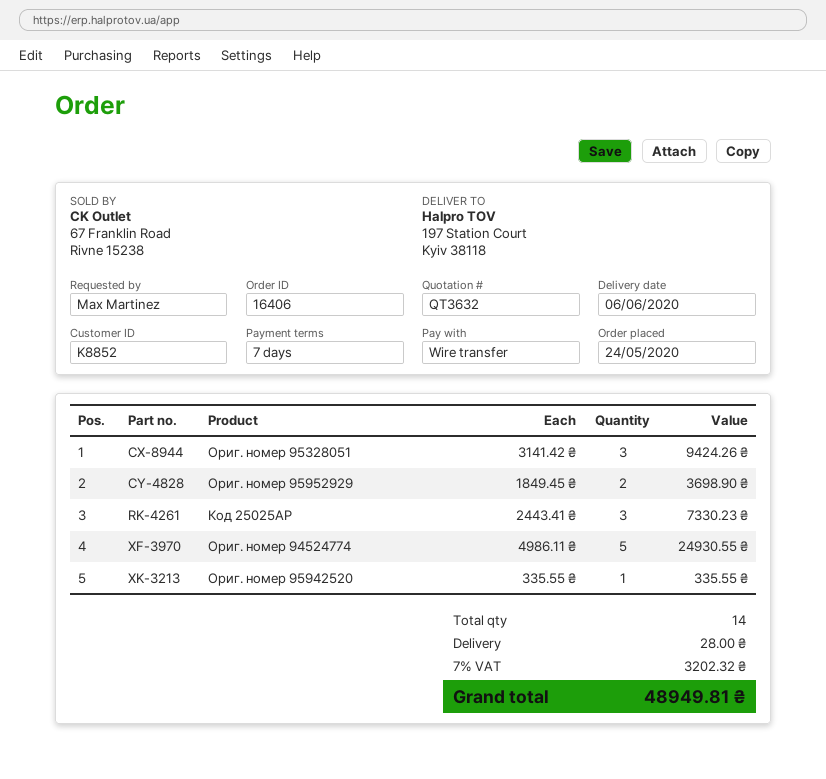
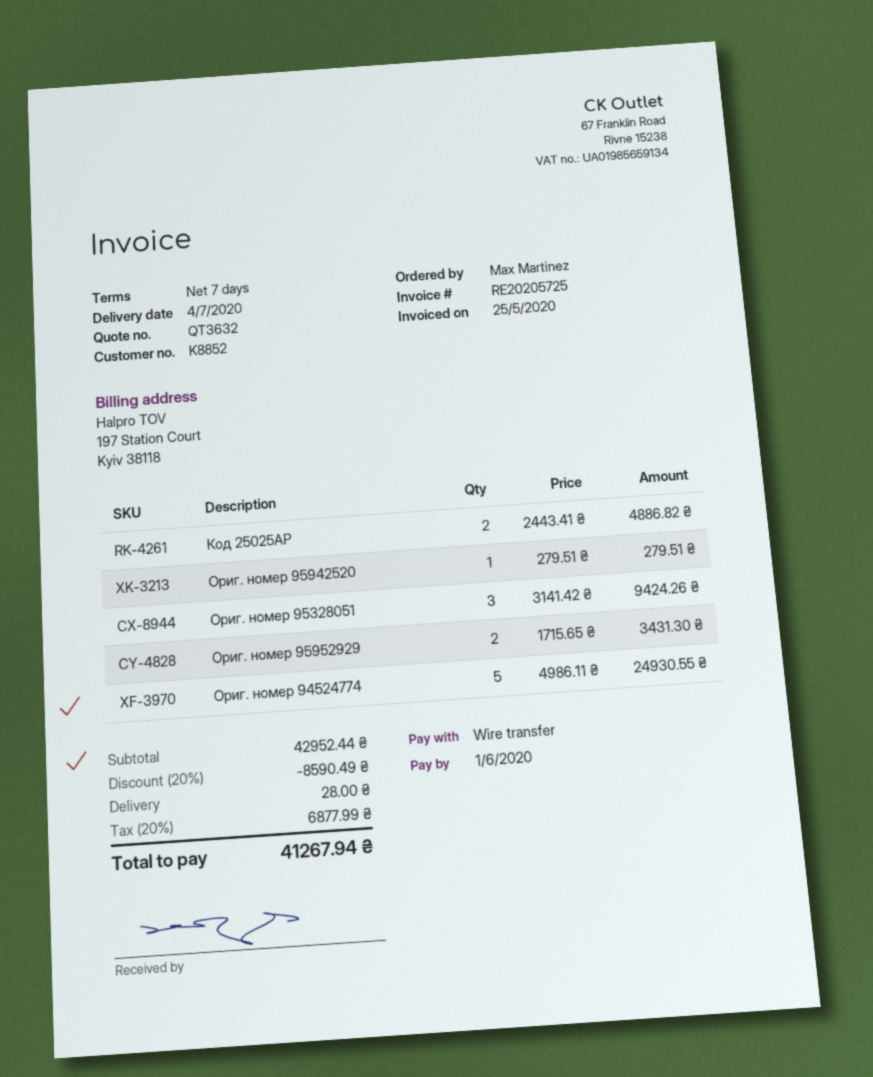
delivery date: 2020-06-06 -> 2020-07-04
Ориг. номер 95952929: 2 x 1849.45 = 3698.90 -> 2 x 1715.65 = 3431.30
Код 25025AP: 3 x 2443.41 = 7330.23 -> 2 x 2443.41 = 4886.82
Ориг. номер 95942520: 1 x 335.55 = 335.55 -> 1 x 279.51 = 279.51
discount: none -> 20% = 8590.49
tax: 7% = 3202.32 -> 20% = 6877.99
total: 48949.81 -> 41267.94

